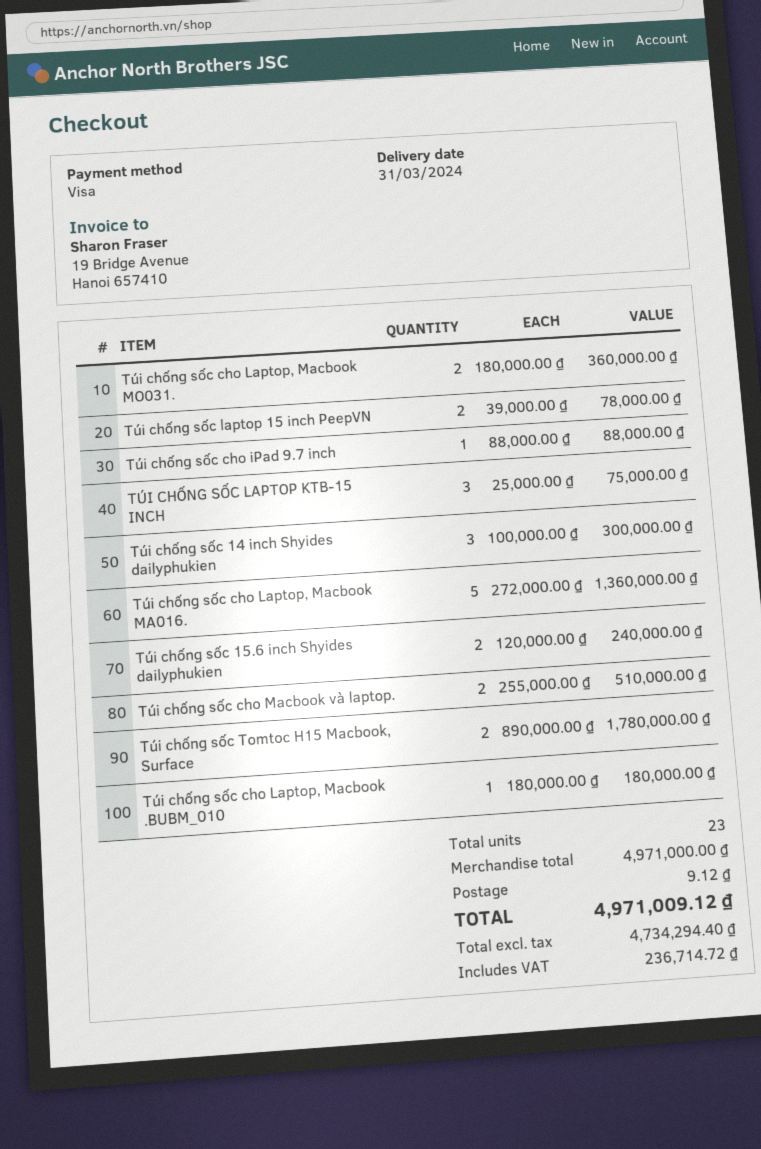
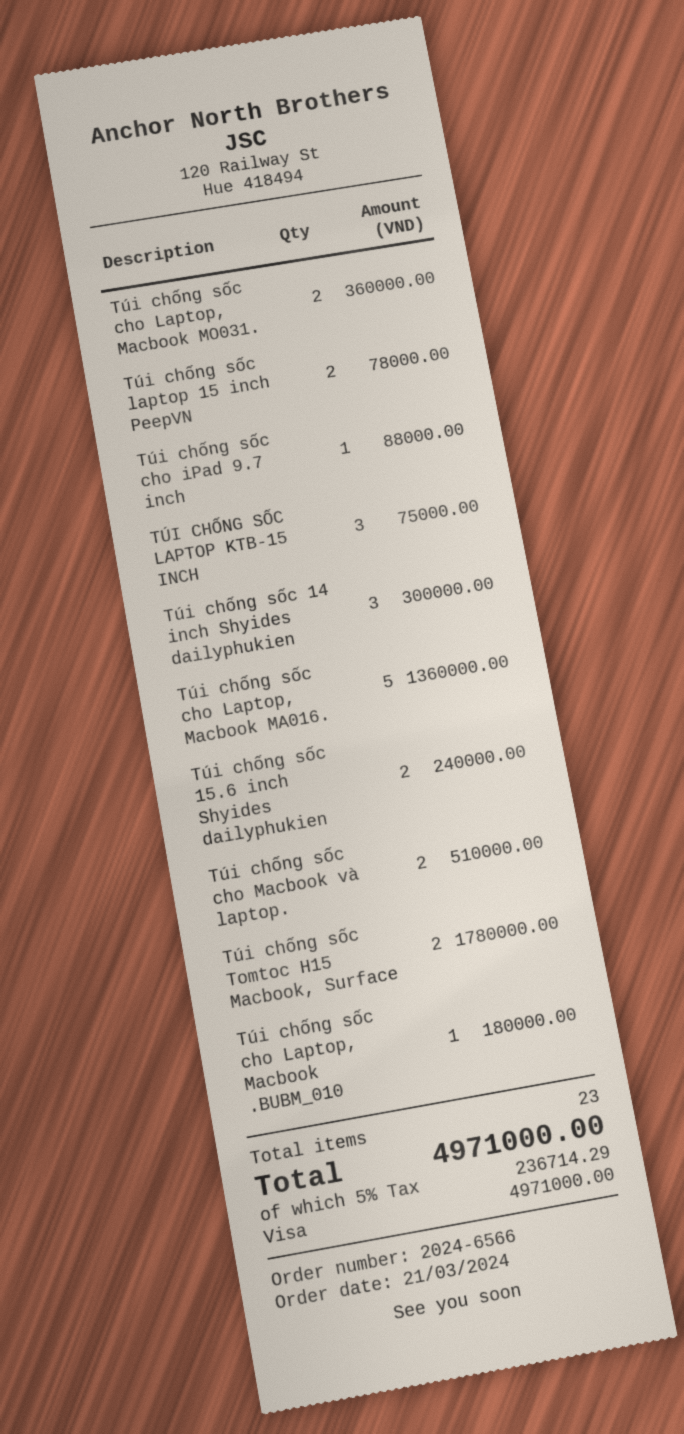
shipping: 9.12 -> none
tax: 236714.72 -> 236714.29
total: 4971009.12 -> 4971000.00

